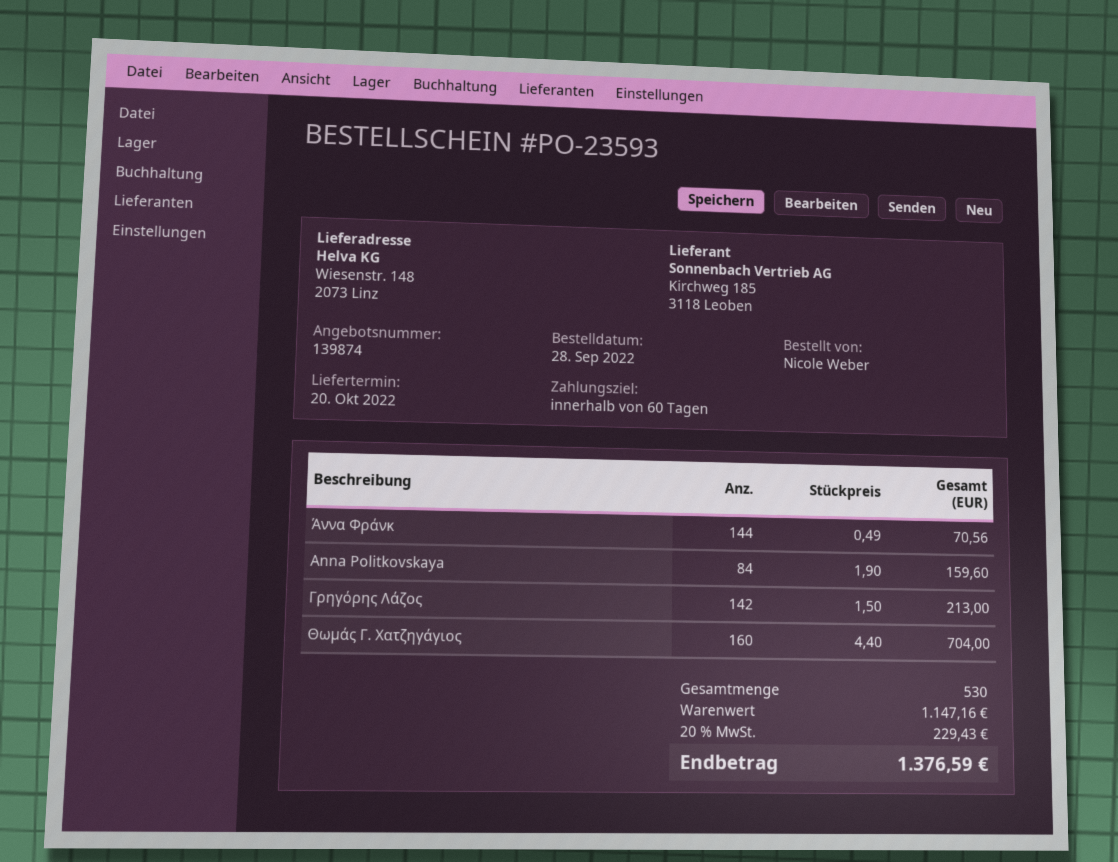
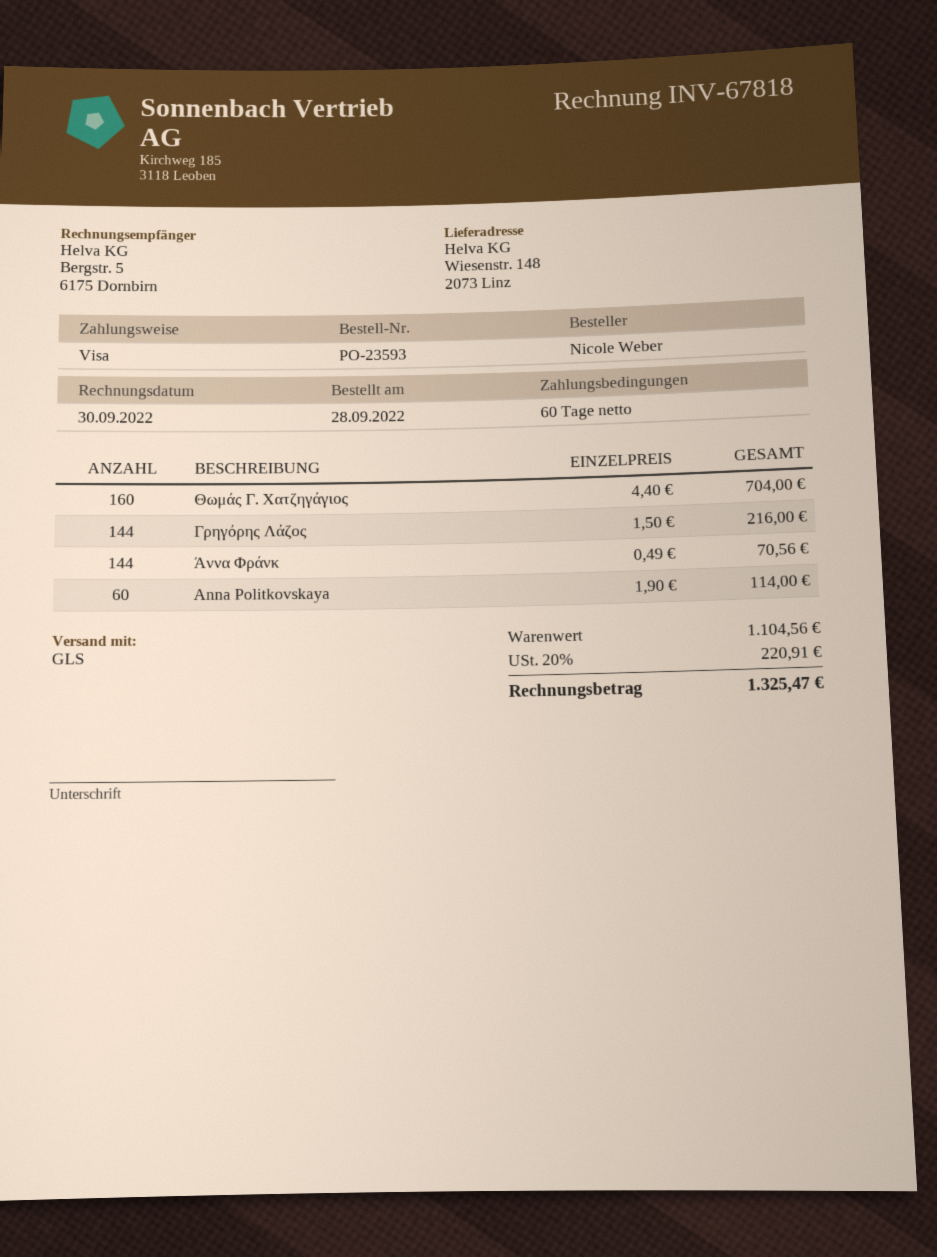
Anna Politkovskaya: 84 x 1.90 = 159.60 -> 60 x 1.90 = 114.00
Γρηγόρης Λάζος: 142 x 1.50 = 213.00 -> 144 x 1.50 = 216.00
subtotal: 1147.16 -> 1104.56
tax: 20% = 229.43 -> 20% = 220.91
total: 1376.59 -> 1325.47

